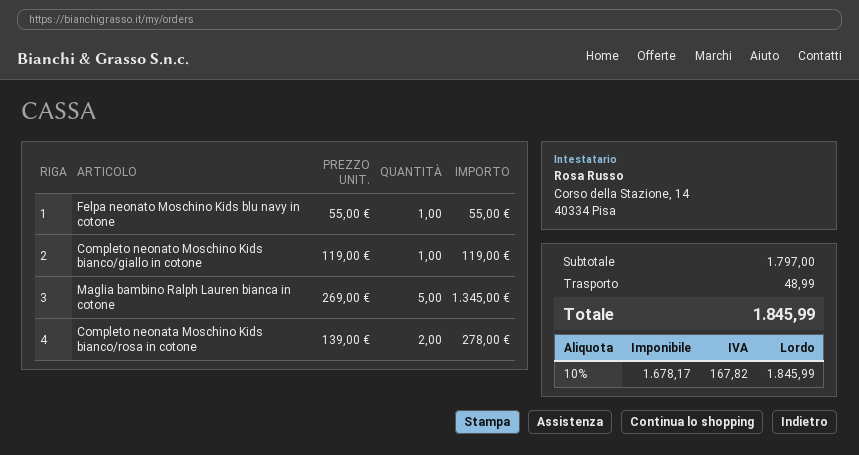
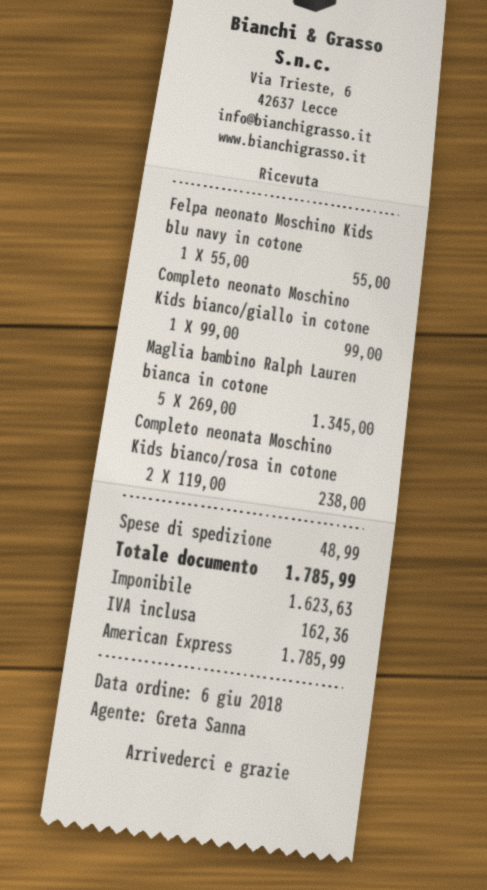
Completo neonato Moschino Kids bianco/giallo in cotone: 1 x 119.00 = 119.00 -> 1 x 99.00 = 99.00
Completo neonata Moschino Kids bianco/rosa in cotone: 2 x 139.00 = 278.00 -> 2 x 119.00 = 238.00
net: 1678.17 -> 1623.63
tax: 167.82 -> 162.36
total: 1845.99 -> 1785.99

